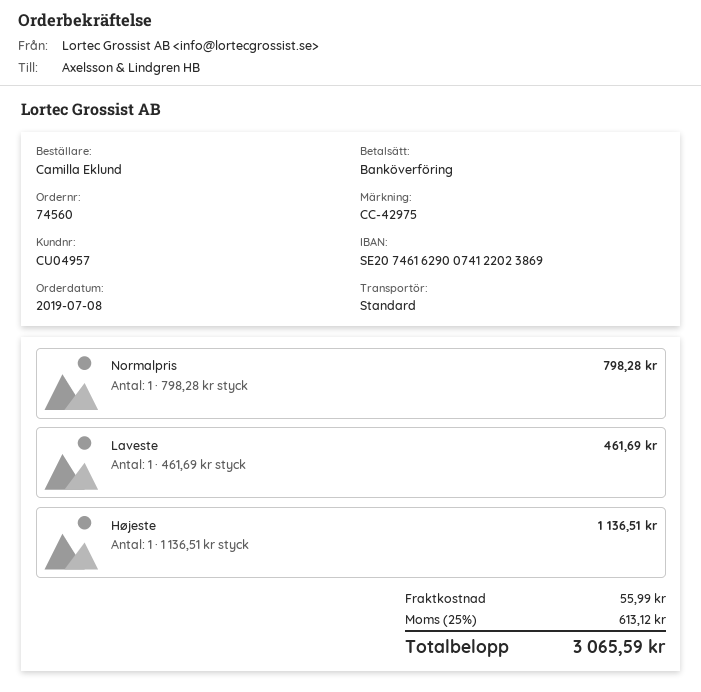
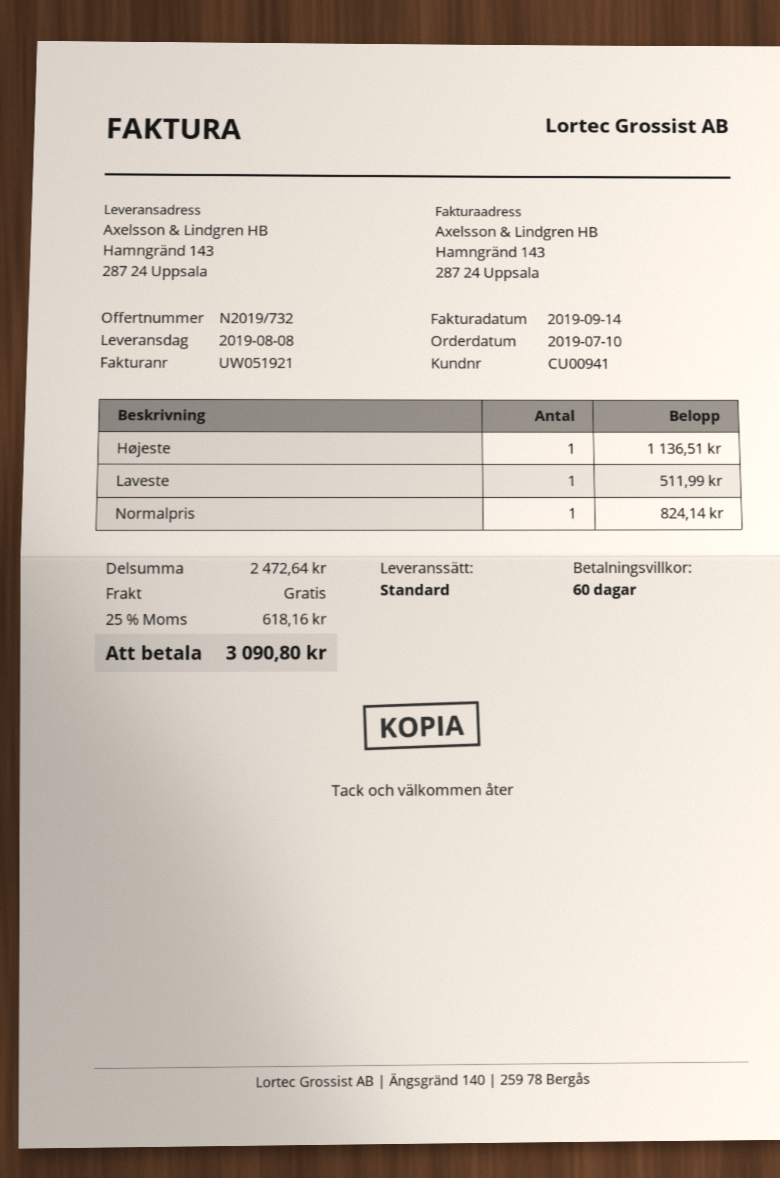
order date: 2019-07-08 -> 2019-07-10
customer number: CU04957 -> CU00941
Normalpris: 1 for 798.28 -> 1 for 824.14
Laveste: 1 for 461.69 -> 1 for 511.99
shipping: 55.99 -> 0.00
tax: 25% = 613.12 -> 25% = 618.16
total: 3065.59 -> 3090.80

